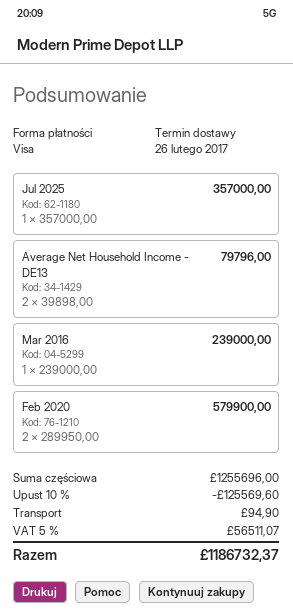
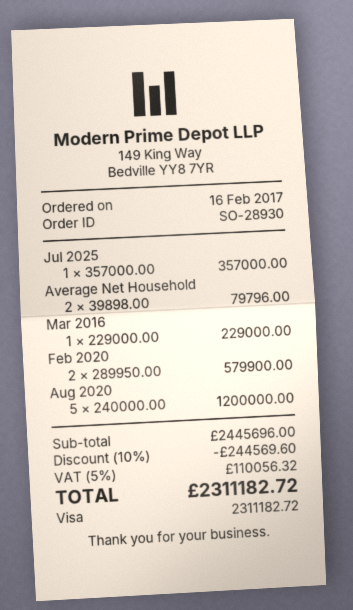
Mar 2016: 1 x 239000.00 = 239000.00 -> 1 x 229000.00 = 229000.00
Aug 2020: none -> 5 x 240000.00 = 1200000.00
subtotal: 1255696.00 -> 2445696.00
discount: 10% = 125569.60 -> 10% = 244569.60
shipping: 94.90 -> none
tax: 5% = 56511.07 -> 5% = 110056.32
total: 1186732.37 -> 2311182.72

